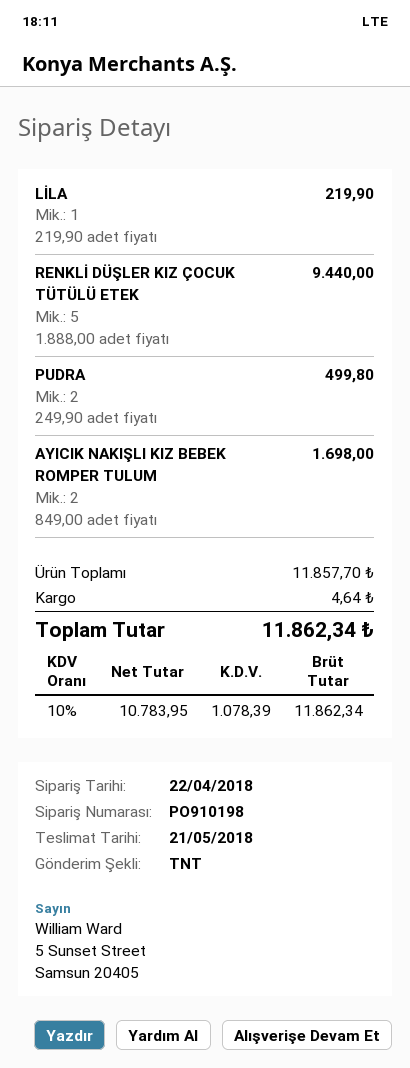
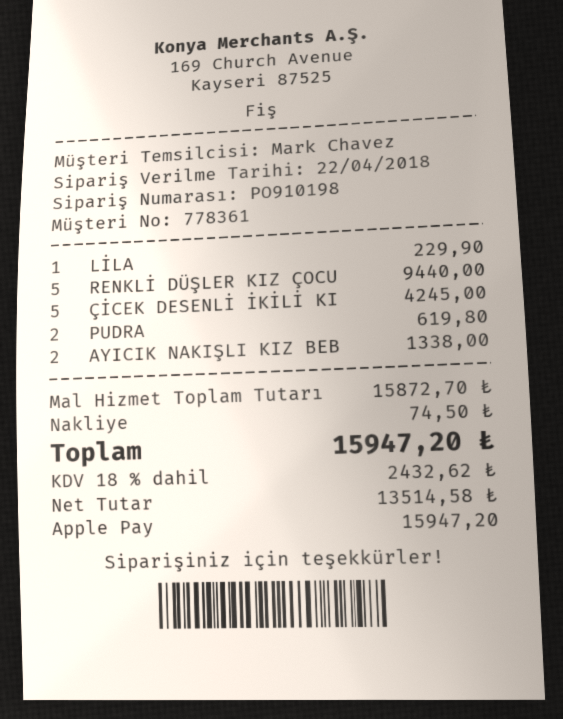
LİLA: 1 for 219.90 -> 1 for 229.90
PUDRA: 2 for 499.80 -> 2 for 619.80
AYICIK NAKIŞLI KIZ BEBEK ROMPER TULUM: 2 for 1698.00 -> 2 for 1338.00
ÇİCEK DESENLİ İKİLİ KI: none -> 5 for 4245.00
subtotal: 11857.70 -> 15872.70
shipping: 4.64 -> 74.50
net: 10783.95 -> 13514.58
tax: 10% = 1078.39 -> 18% = 2432.62
total: 11862.34 -> 15947.20

